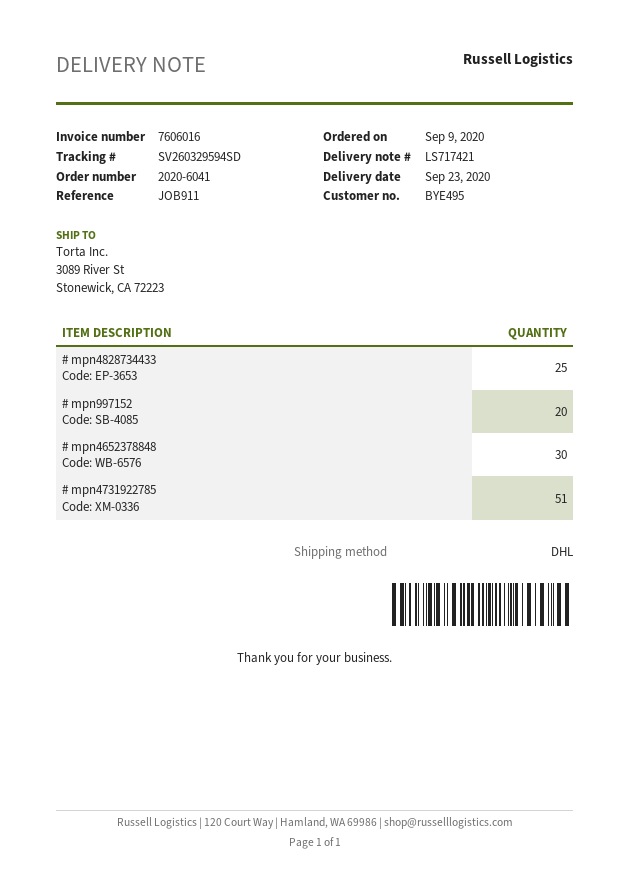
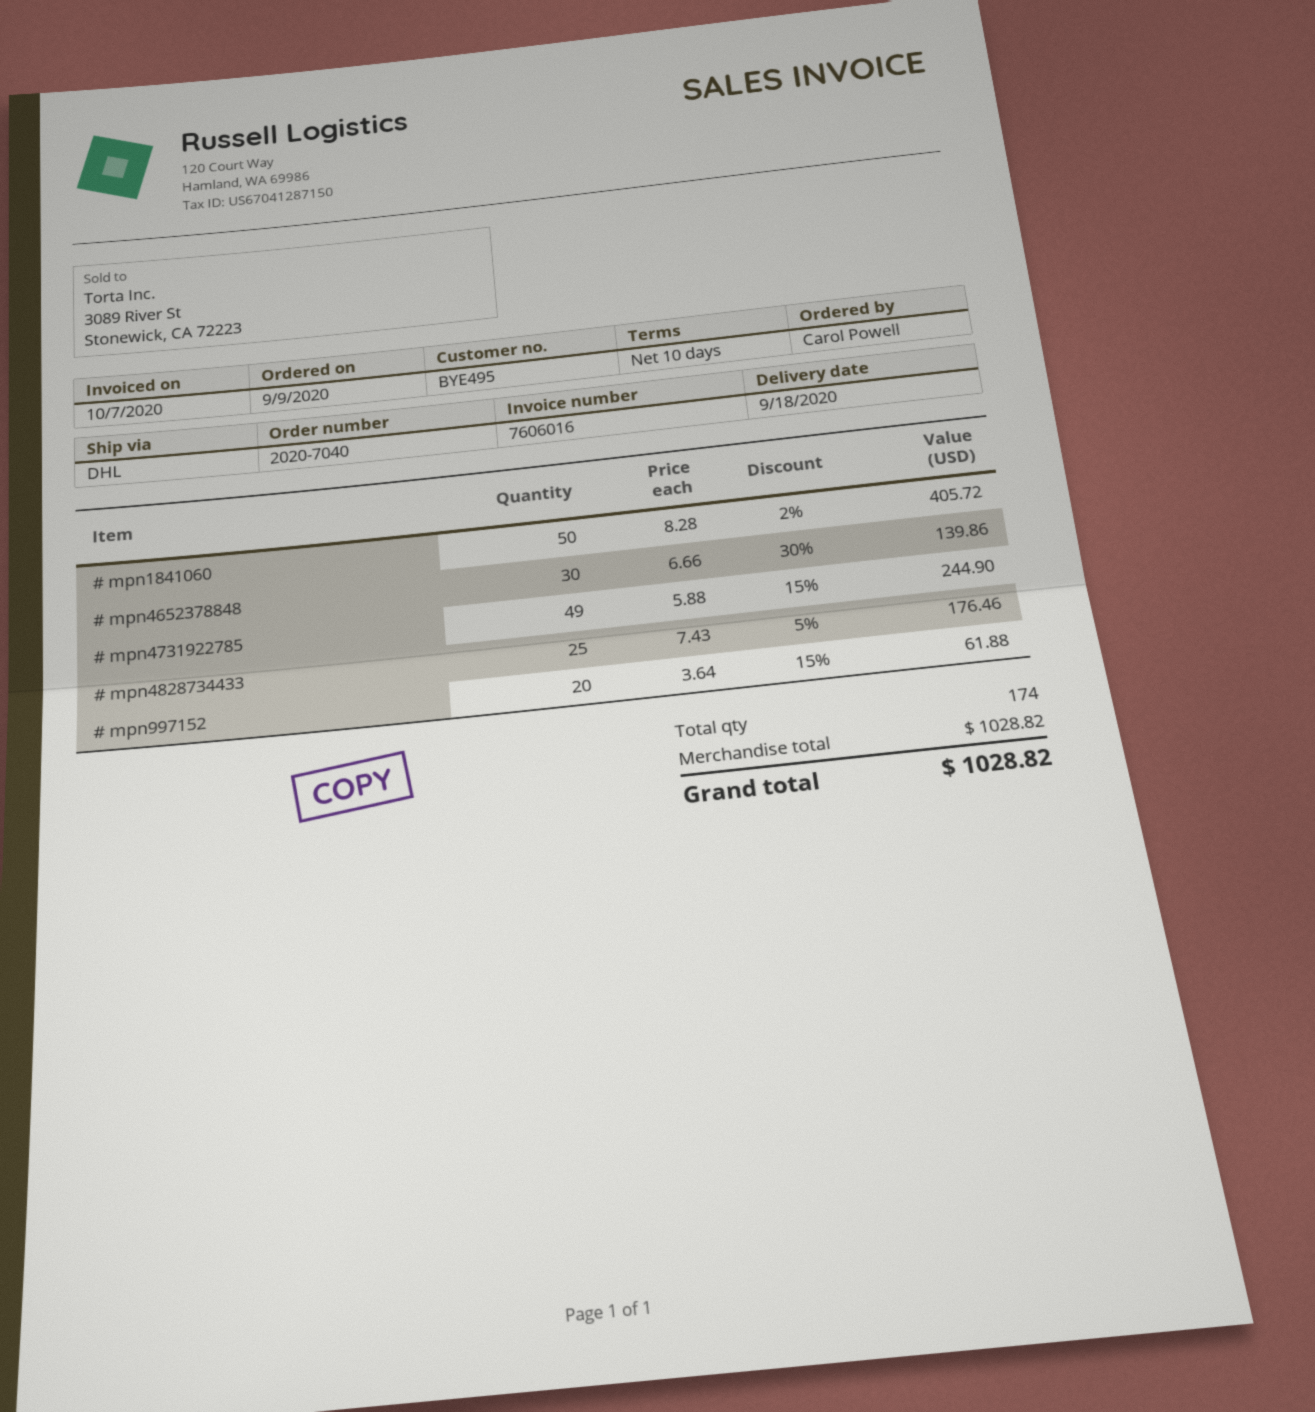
order number: 2020-6041 -> 2020-7040
delivery date: 2020-09-23 -> 2020-09-18
# mpn4731922785: 51 -> 49
# mpn1841060: none -> 50

